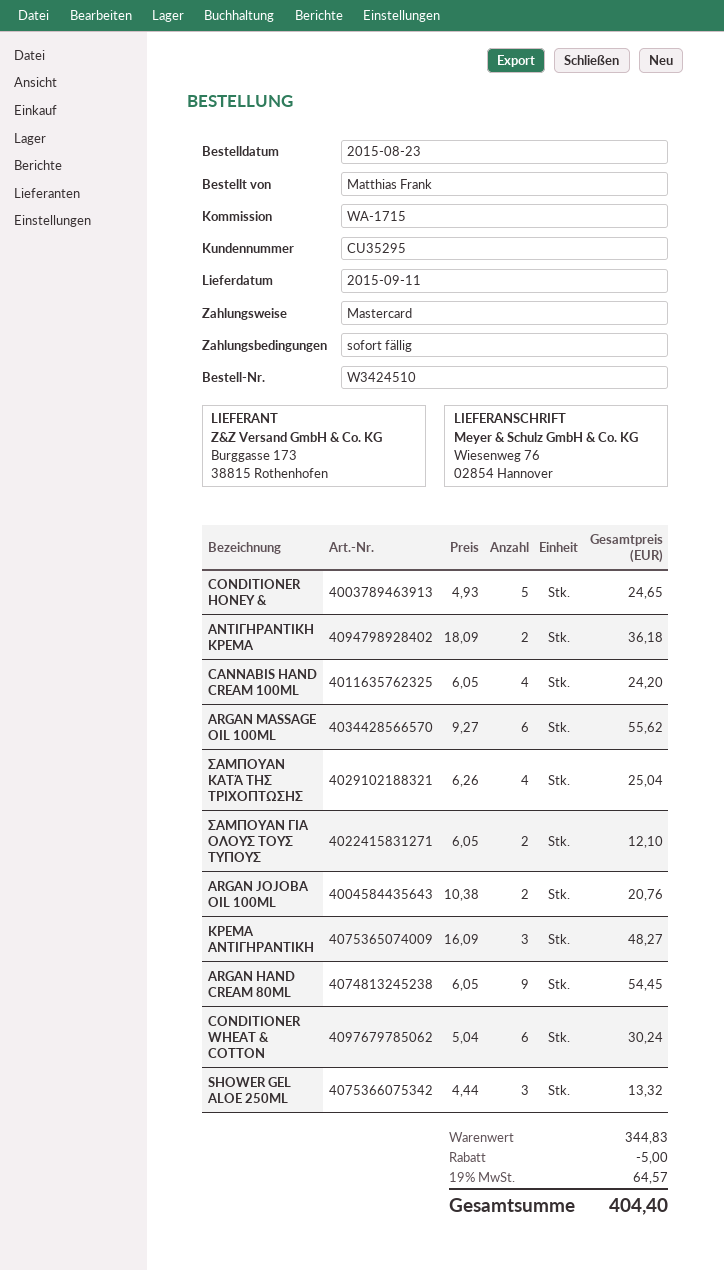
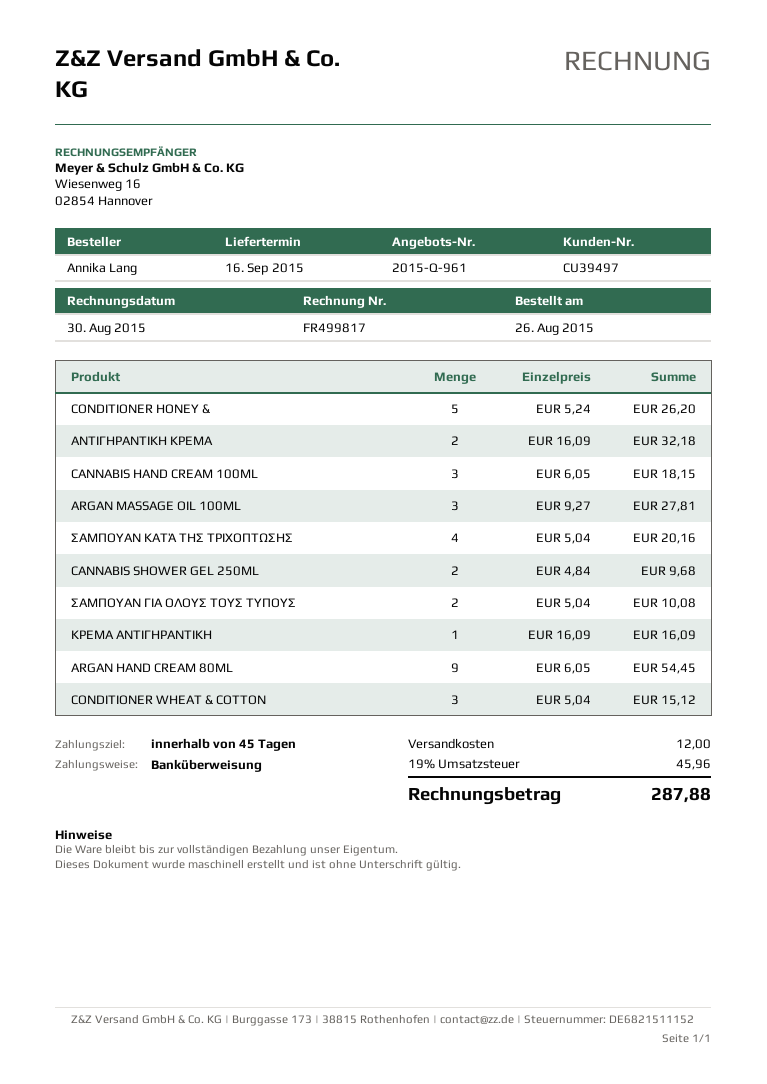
order date: 2015-08-23 -> 2015-08-26
delivery date: 2015-09-11 -> 2015-09-16
payment terms: on receipt -> 45 days
customer number: CU35295 -> CU39497
ordered by: Matthias Frank -> Annika Lang
payment method: Mastercard -> bank transfer
CONDITIONER HONEY &: 5 x 4.93 = 24.65 -> 5 x 5.24 = 26.20
ΑΝΤΙΓΗΡΑΝΤΙΚΗ ΚΡΕΜΑ: 2 x 18.09 = 36.18 -> 2 x 16.09 = 32.18
CANNABIS HAND CREAM 100ML: 4 x 6.05 = 24.20 -> 3 x 6.05 = 18.15
ARGAN MASSAGE OIL 100ML: 6 x 9.27 = 55.62 -> 3 x 9.27 = 27.81
ΣΑΜΠΟΥΑΝ ΚΑΤΆ ΤΗΣ ΤΡΙΧΟΠΤΩΣΗΣ: 4 x 6.26 = 25.04 -> 4 x 5.04 = 20.16
ΣΑΜΠΟΥΑΝ ΓΙΑ ΟΛΟΥΣ ΤΟΥΣ ΤΥΠΟΥΣ: 2 x 6.05 = 12.10 -> 2 x 5.04 = 10.08
ARGAN JOJOBA OIL 100ML: 2 x 10.38 = 20.76 -> none
ΚΡΕΜΑ ΑΝΤΙΓΗΡΑΝΤΙΚΗ: 3 x 16.09 = 48.27 -> 1 x 16.09 = 16.09
CONDITIONER WHEAT & COTTON: 6 x 5.04 = 30.24 -> 3 x 5.04 = 15.12
SHOWER GEL ALOE 250ML: 3 x 4.44 = 13.32 -> none
CANNABIS SHOWER GEL 250ML: none -> 2 x 4.84 = 9.68
discount: 5.00 -> none
shipping: none -> 12.00
tax: 19% = 64.57 -> 19% = 45.96
total: 404.40 -> 287.88

